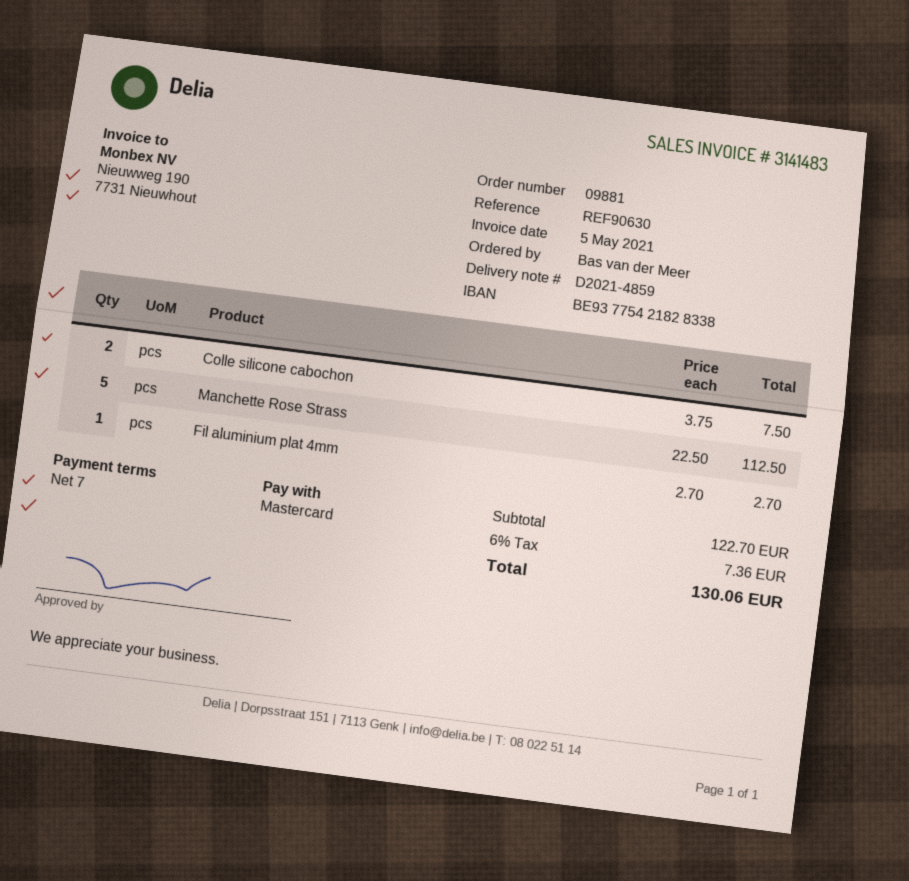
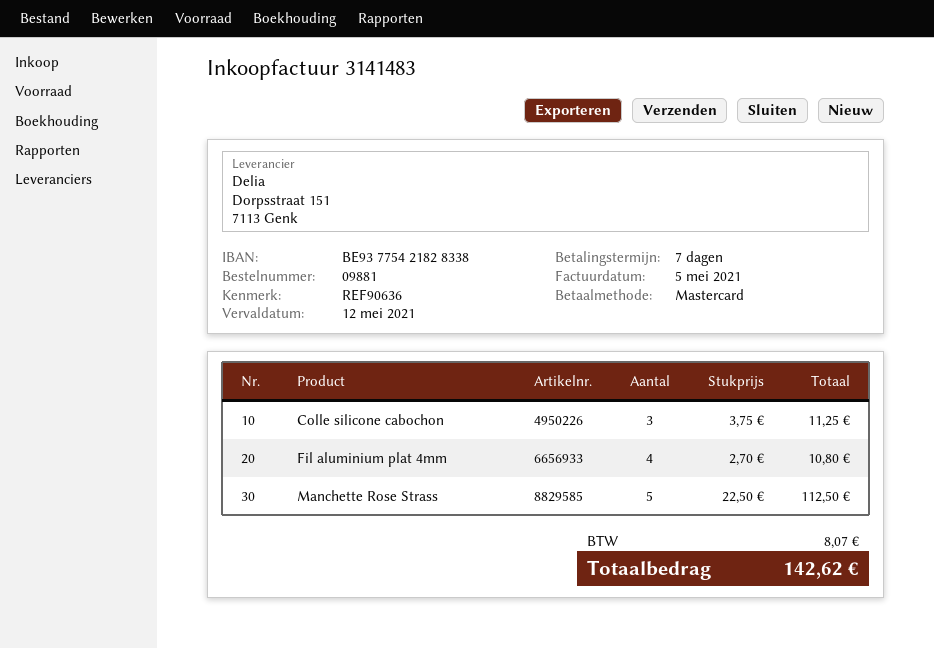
reference: REF90630 -> REF90636
Colle silicone cabochon: 2 x 3.75 = 7.50 -> 3 x 3.75 = 11.25
Fil aluminium plat 4mm: 1 x 2.70 = 2.70 -> 4 x 2.70 = 10.80
tax: 7.36 -> 8.07
total: 130.06 -> 142.62

